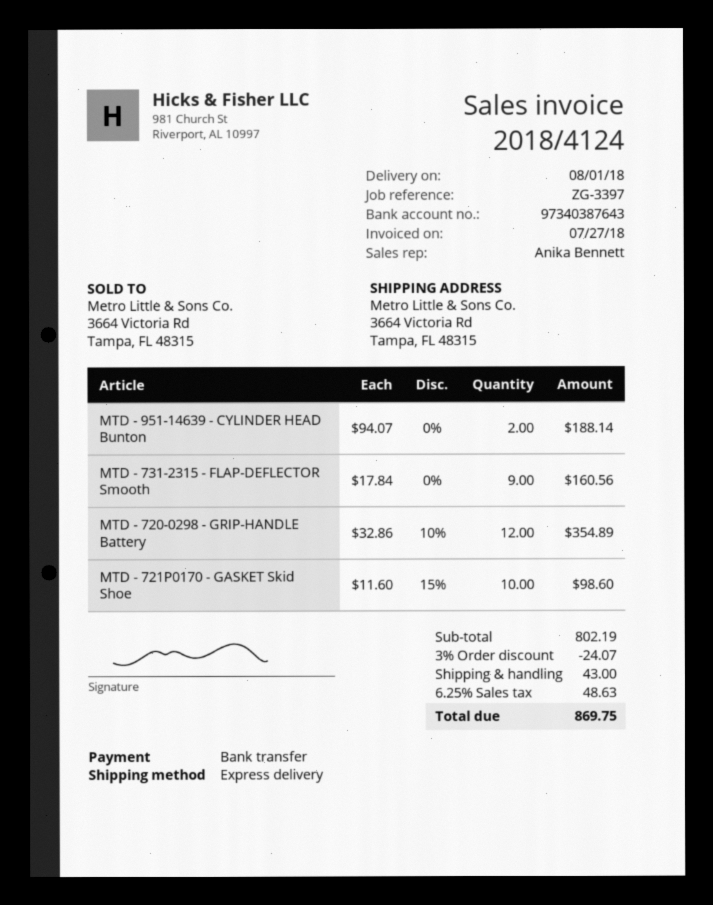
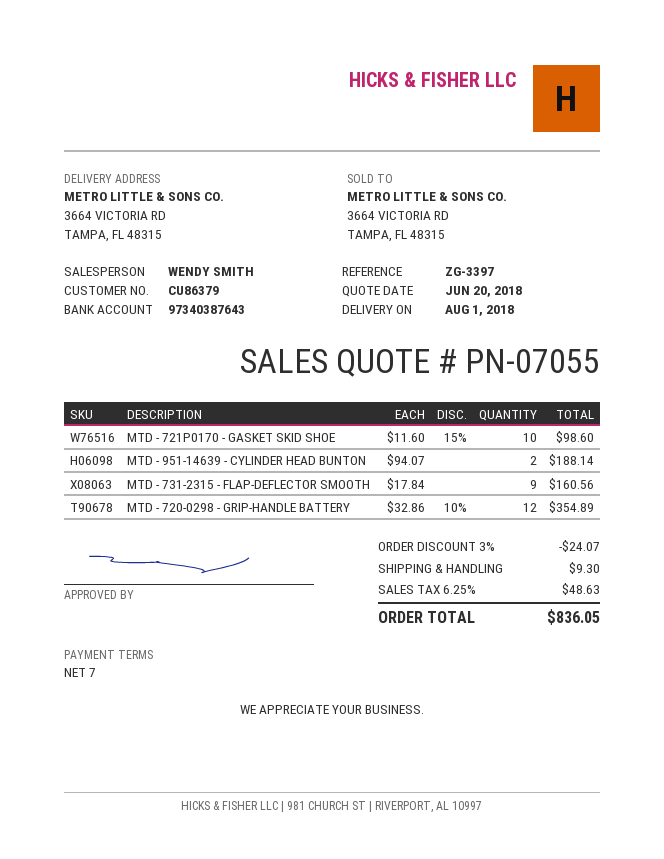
sales rep: Anika Bennett -> WENDY SMITH
shipping: 43.00 -> 9.30
total: 869.75 -> 836.05

